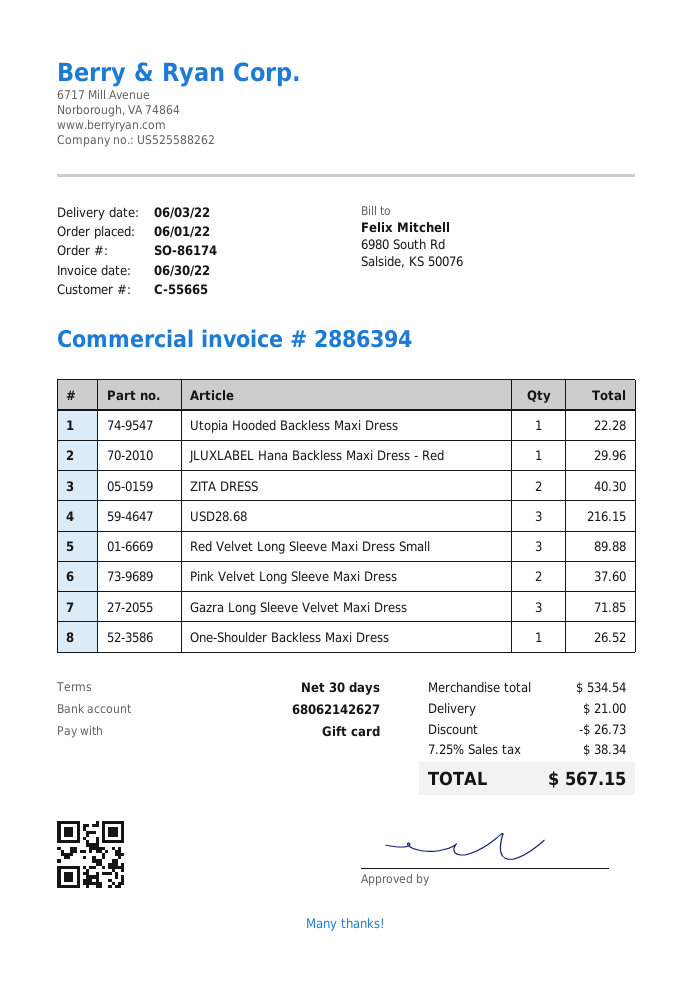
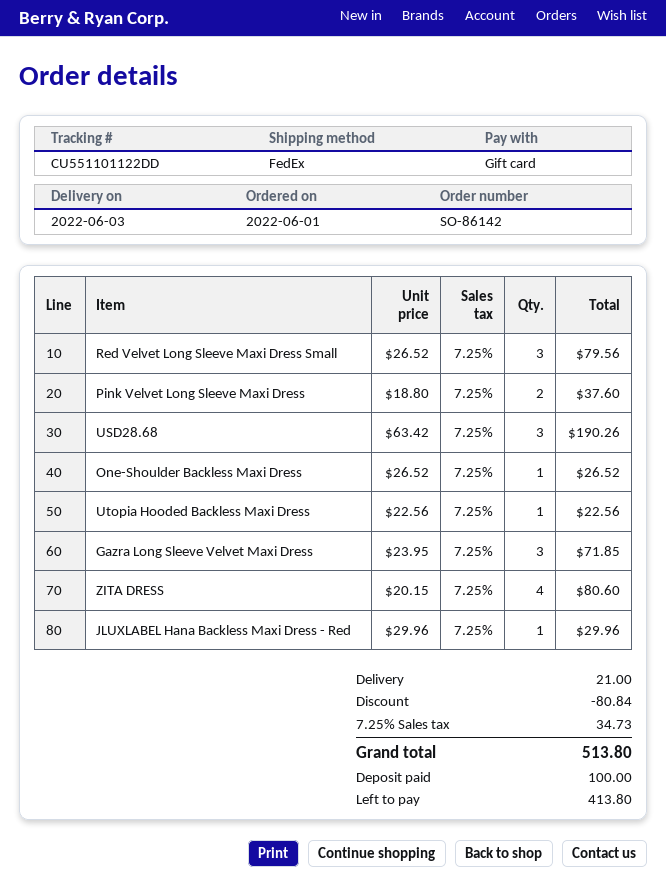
order number: SO-86174 -> SO-86142
Utopia Hooded Backless Maxi Dress: 1 for 22.28 -> 1 for 22.56
ZITA DRESS: 2 for 40.30 -> 4 for 80.60
USD28.68: 3 for 216.15 -> 3 for 190.26
Red Velvet Long Sleeve Maxi Dress Small: 3 for 89.88 -> 3 for 79.56
discount: 26.73 -> 80.84
tax: 7.25% = 38.34 -> 7.25% = 34.73
total: 567.15 -> 513.80

